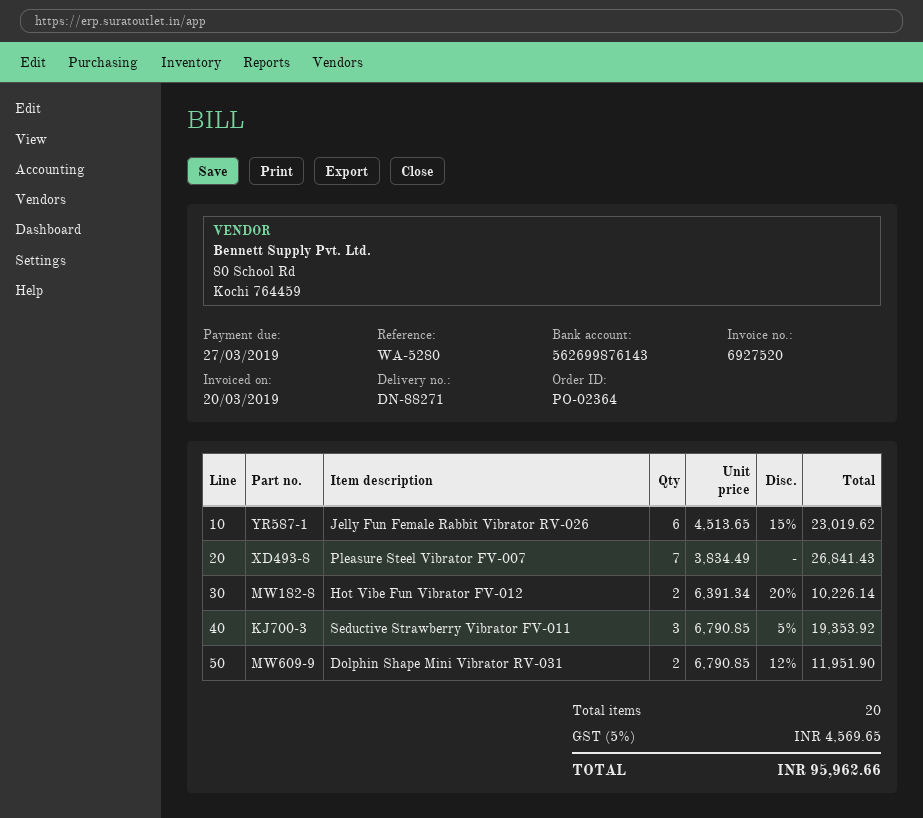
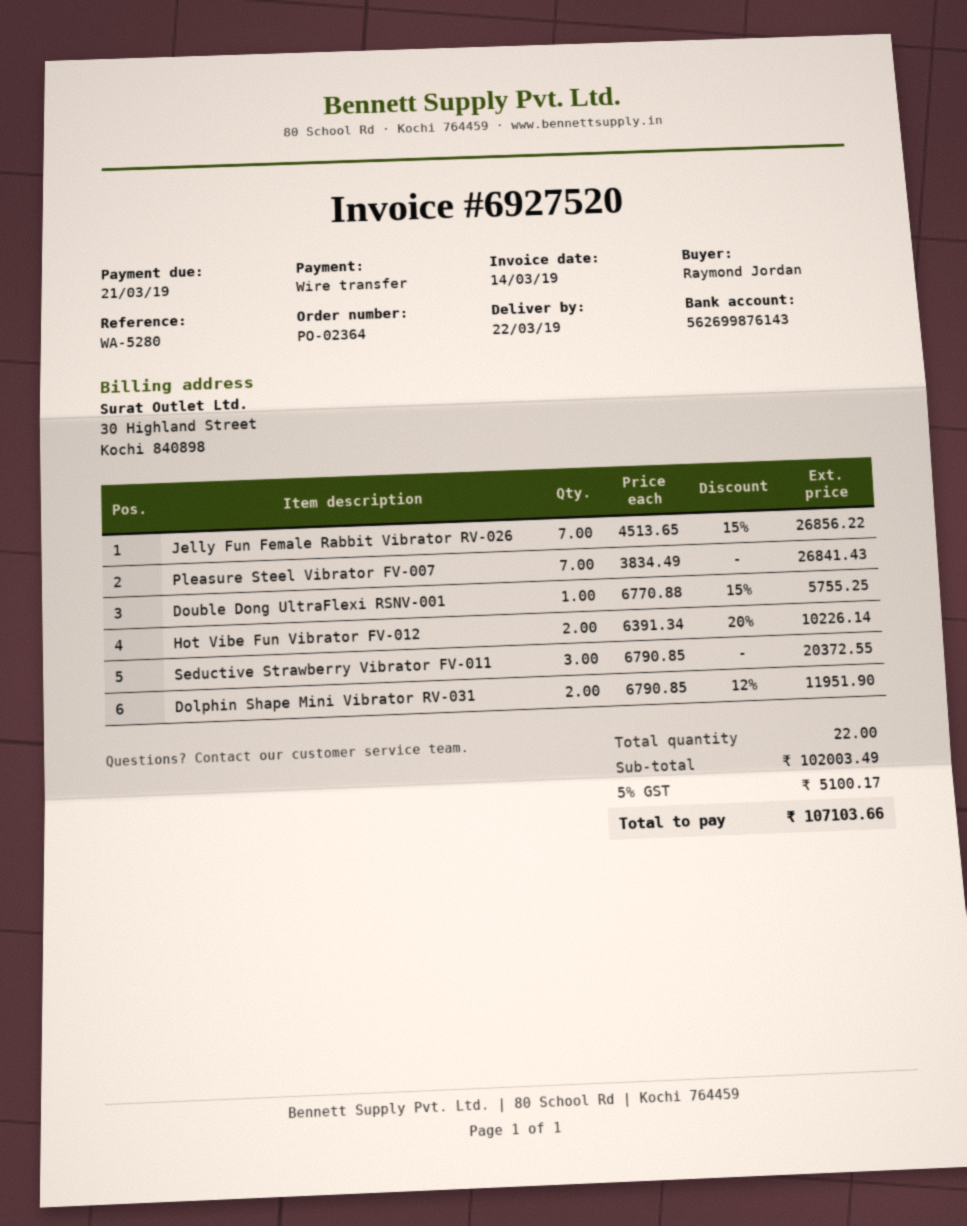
invoice date: 2019-03-20 -> 2019-03-14
due date: 2019-03-27 -> 2019-03-21
Jelly Fun Female Rabbit Vibrator RV-026: 6 x 4513.65 - 15% = 23019.62 -> 7 x 4513.65 - 15% = 26856.22
Seductive Strawberry Vibrator FV-011: 3 x 6790.85 - 5% = 19353.92 -> 3 x 6790.85 = 20372.55
Double Dong UltraFlexi RSNV-001: none -> 1 x 6770.88 - 15% = 5755.25
total quantity: 20 -> 22
tax: 5% = 4569.65 -> 5% = 5100.17
total: 95962.66 -> 107103.66

